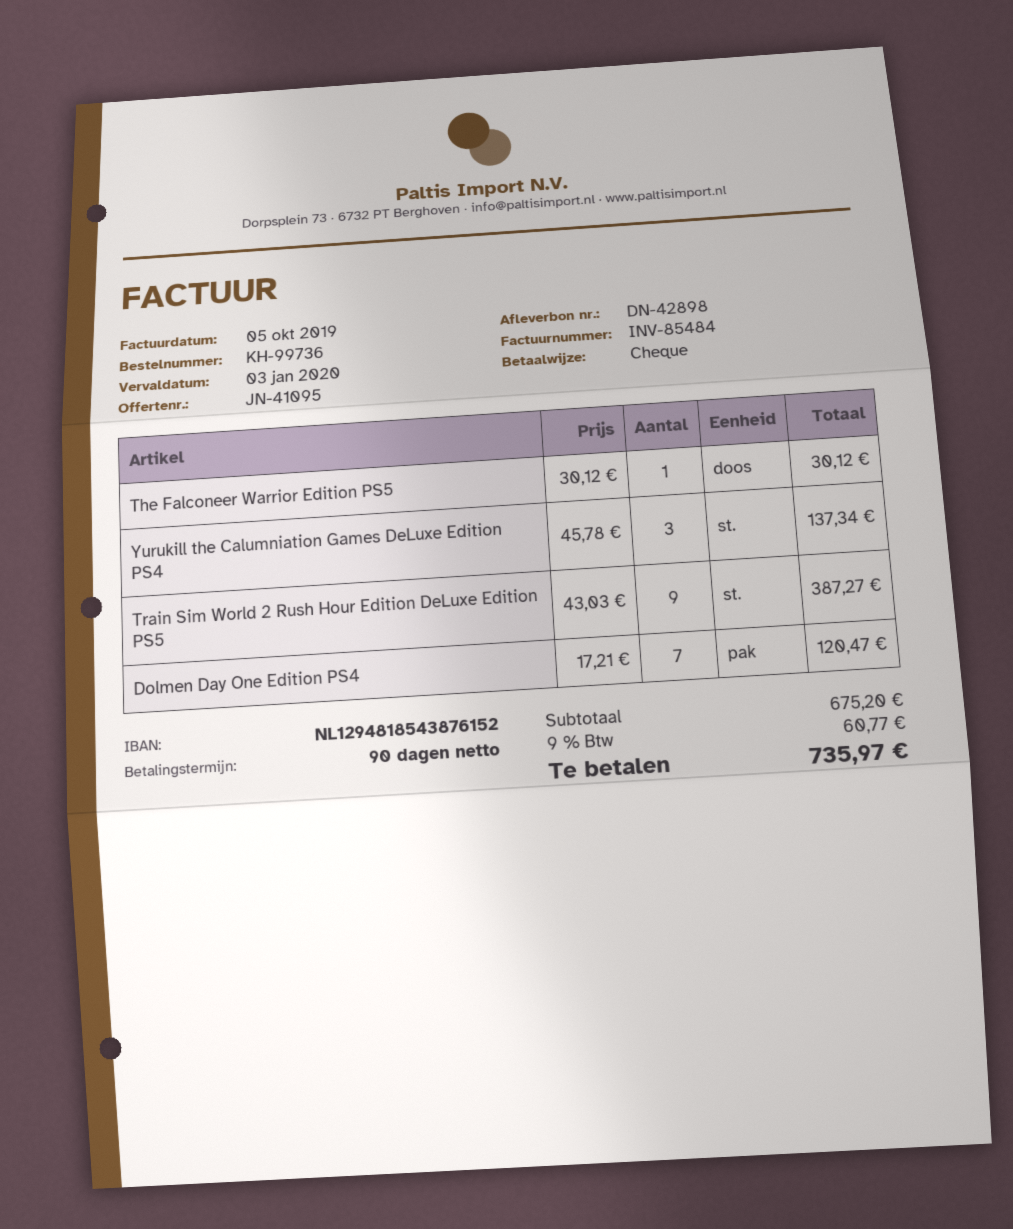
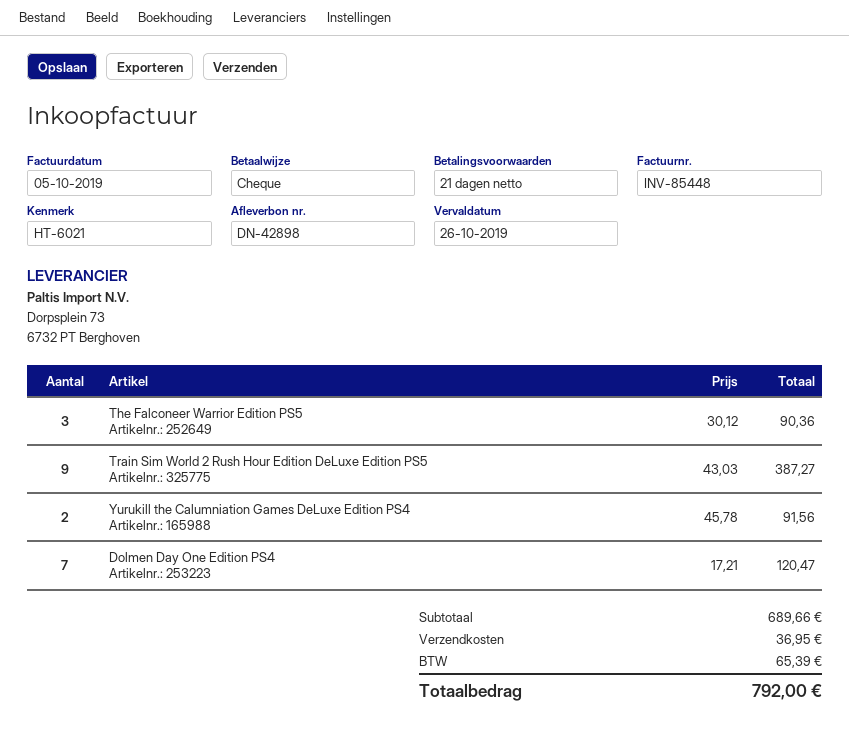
invoice number: INV-85484 -> INV-85448
payment terms: 90 days -> 21 days
due date: 2020-01-03 -> 2019-10-26
The Falconeer Warrior Edition PS5: 1 x 30.12 = 30.12 -> 3 x 30.12 = 90.36
Yurukill the Calumniation Games DeLuxe Edition PS4: 3 x 45.78 = 137.34 -> 2 x 45.78 = 91.56
subtotal: 675.20 -> 689.66
shipping: none -> 36.95
tax: 60.77 -> 65.39
total: 735.97 -> 792.00

